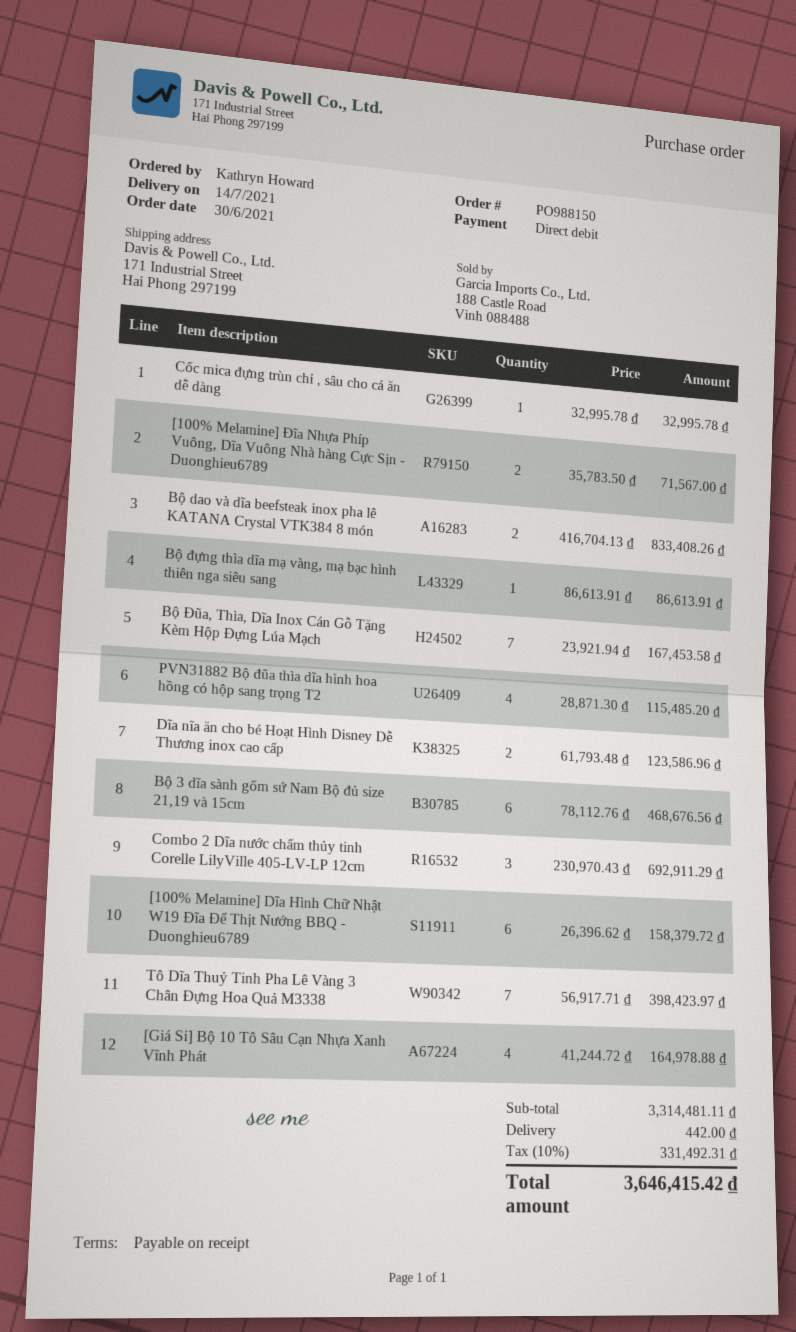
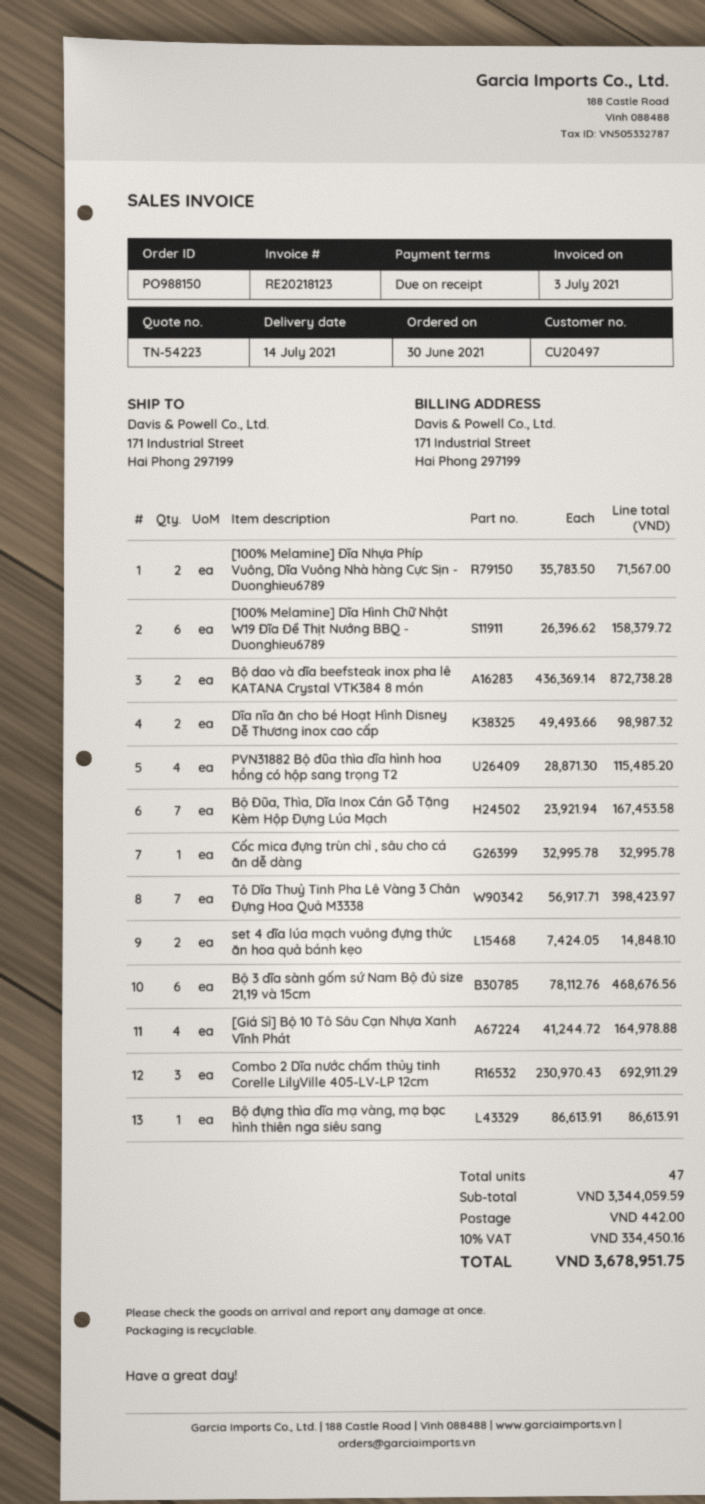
Bộ dao và dĩa beefsteak inox pha lê KATANA Crystal VTK384 8 món: 2 x 416704.13 = 833408.26 -> 2 x 436369.14 = 872738.28
Dĩa nĩa ăn cho bé Hoạt Hình Disney Dễ Thương inox cao cấp: 2 x 61793.48 = 123586.96 -> 2 x 49493.66 = 98987.32
set 4 dĩa lúa mạch vuông đựng thức ăn hoa quả bánh kẹo: none -> 2 x 7424.05 = 14848.10
subtotal: 3314481.11 -> 3344059.59
tax: 10% = 331492.31 -> 10% = 334450.16
total: 3646415.42 -> 3678951.75

